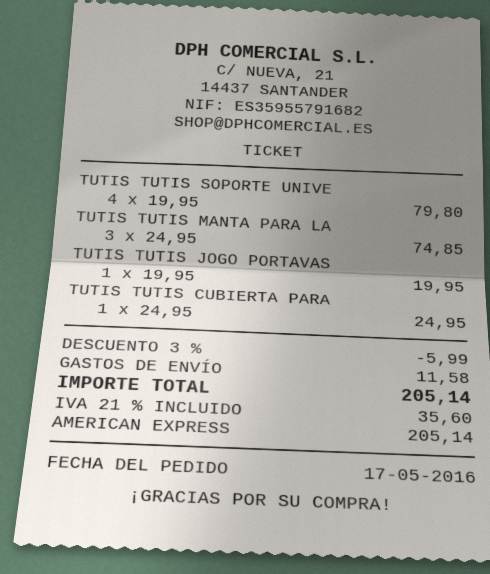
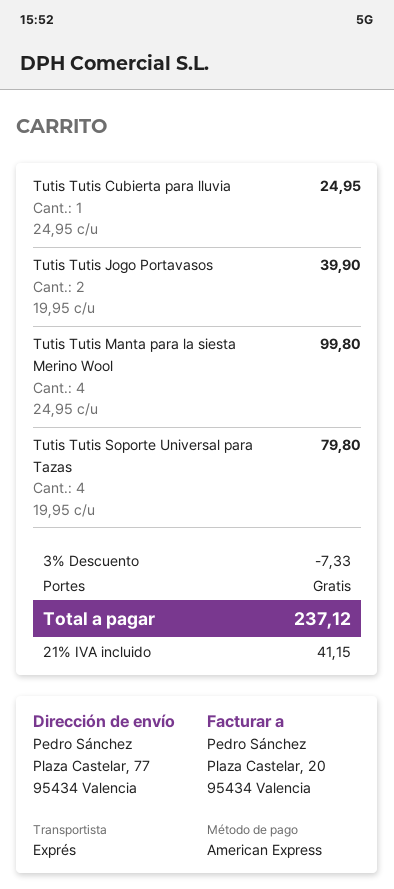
TUTIS TUTIS MANTA PARA LA: 3 x 24.95 = 74.85 -> 4 x 24.95 = 99.80
TUTIS TUTIS JOGO PORTAVAS: 1 x 19.95 = 19.95 -> 2 x 19.95 = 39.90
discount: 3% = 5.99 -> 3% = 7.33
shipping: 11.58 -> 0.00
tax: 21% = 35.60 -> 21% = 41.15
total: 205.14 -> 237.12

